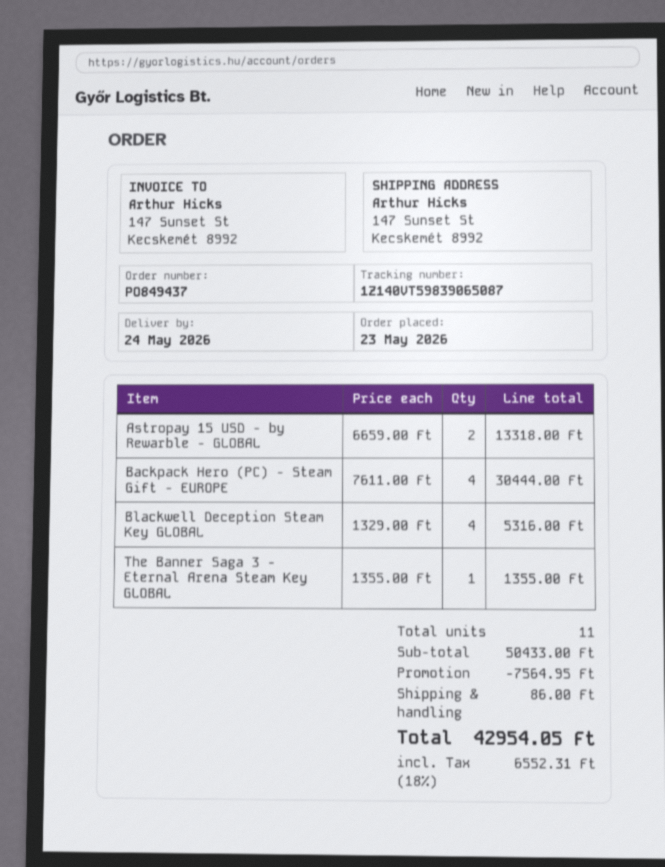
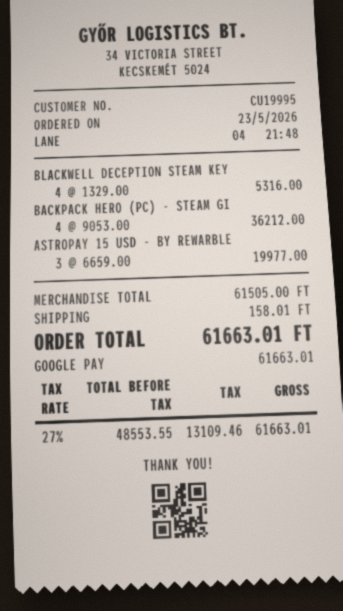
Astropay 15 USD - by Rewarble - GLOBAL: 2 x 6659.00 = 13318.00 -> 3 x 6659.00 = 19977.00
Backpack Hero (PC) - Steam Gift - EUROPE: 4 x 7611.00 = 30444.00 -> 4 x 9053.00 = 36212.00
The Banner Saga 3 - Eternal Arena Steam Key GLOBAL: 1 x 1355.00 = 1355.00 -> none
subtotal: 50433.00 -> 61505.00
discount: 7564.95 -> none
shipping: 86.00 -> 158.01
tax: 18% = 6552.31 -> 27% = 13109.46
total: 42954.05 -> 61663.01

